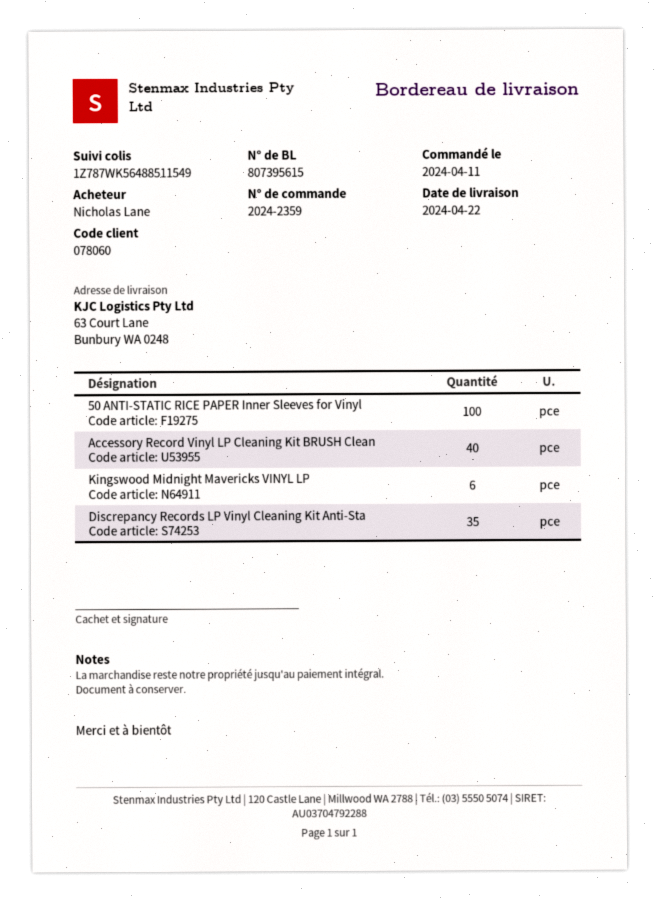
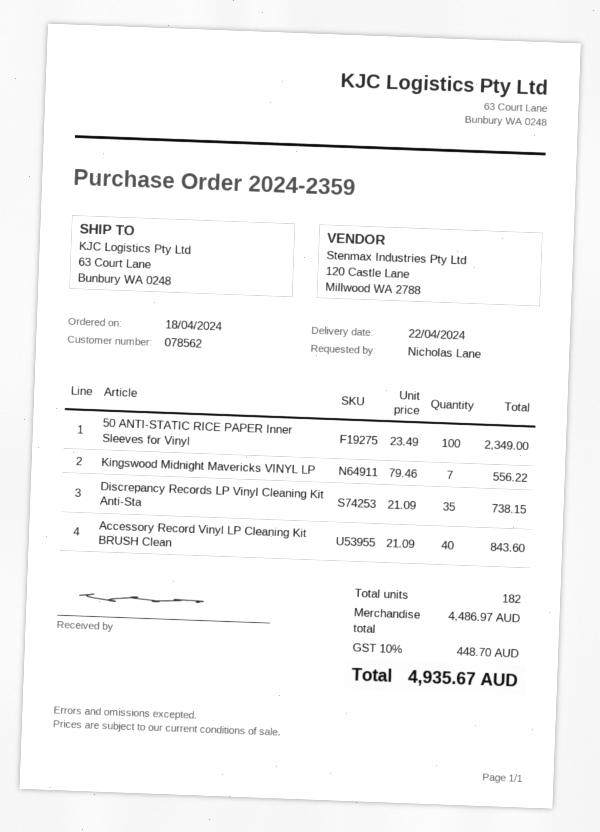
order date: 2024-04-11 -> 2024-04-18
customer number: 078060 -> 078562
Kingswood Midnight Mavericks VINYL LP: 6 -> 7

